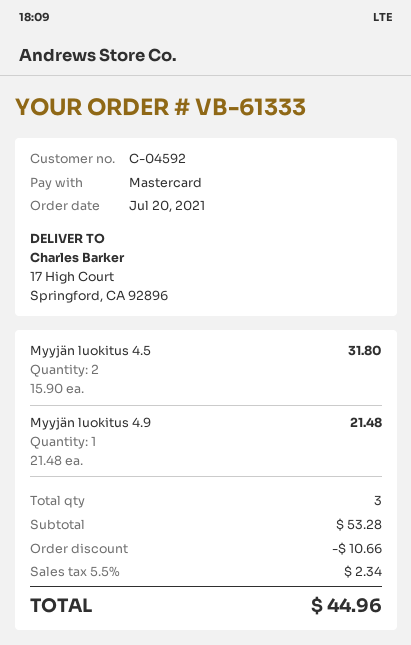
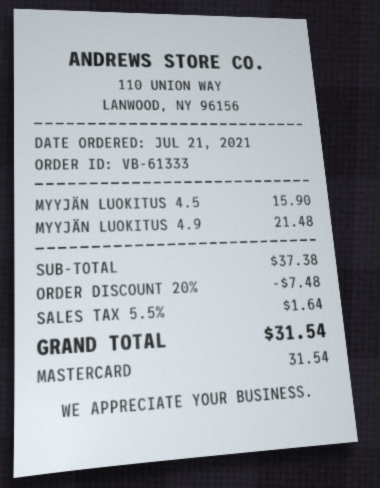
order date: 2021-07-20 -> 2021-07-21
Myyjän luokitus 4.5: 2 x 15.90 = 31.80 -> 1 x 15.90 = 15.90
subtotal: 53.28 -> 37.38
discount: 10.66 -> 7.48
tax: 5.5% = 2.34 -> 5.5% = 1.64
total: 44.96 -> 31.54

